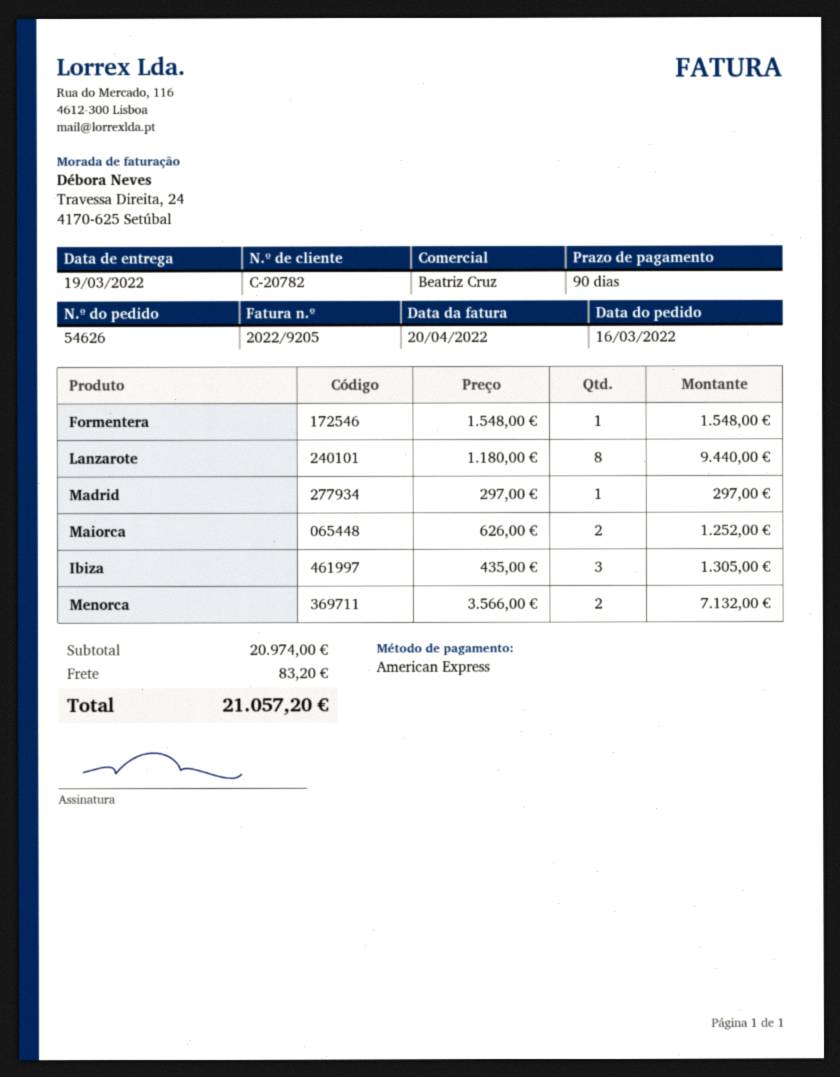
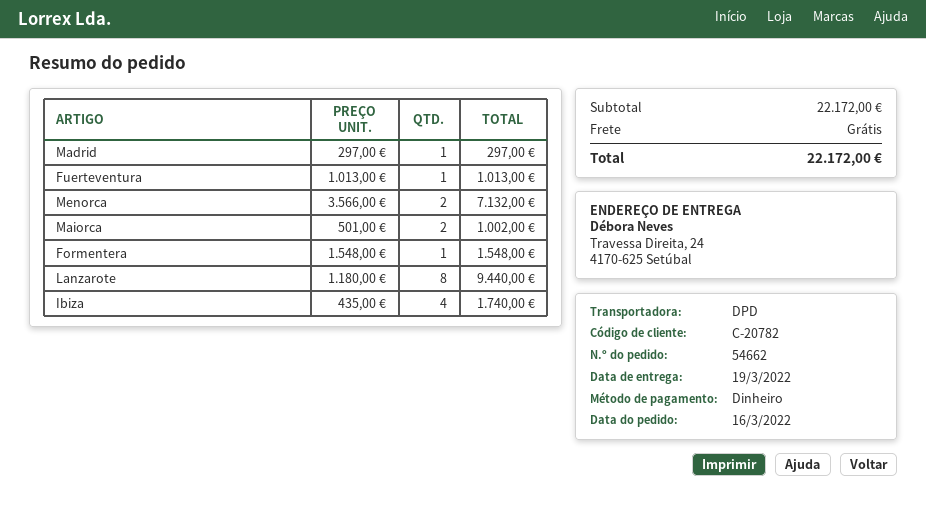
order number: 54626 -> 54662
payment method: American Express -> cash
Maiorca: 2 x 626.00 = 1252.00 -> 2 x 501.00 = 1002.00
Ibiza: 3 x 435.00 = 1305.00 -> 4 x 435.00 = 1740.00
Fuerteventura: none -> 1 x 1013.00 = 1013.00
subtotal: 20974.00 -> 22172.00
shipping: 83.20 -> 0.00
total: 21057.20 -> 22172.00

